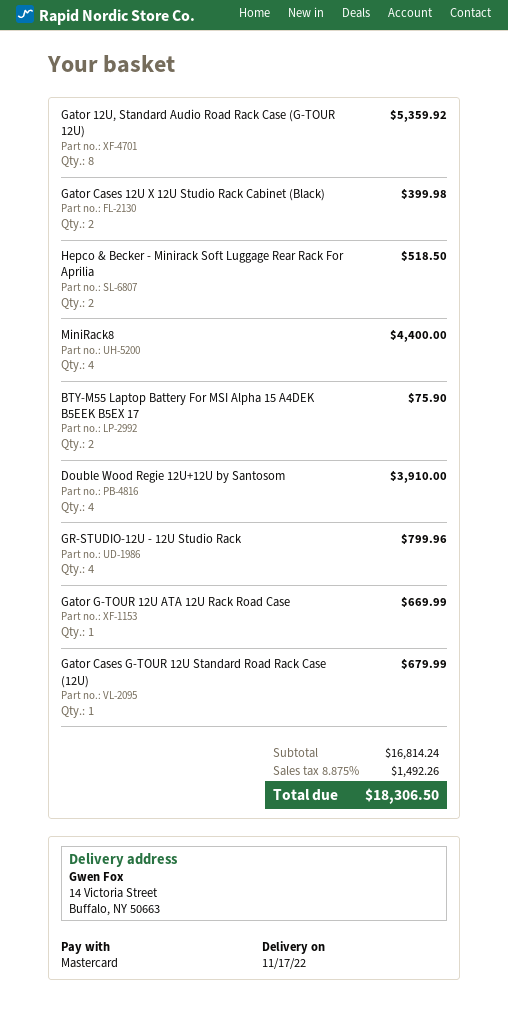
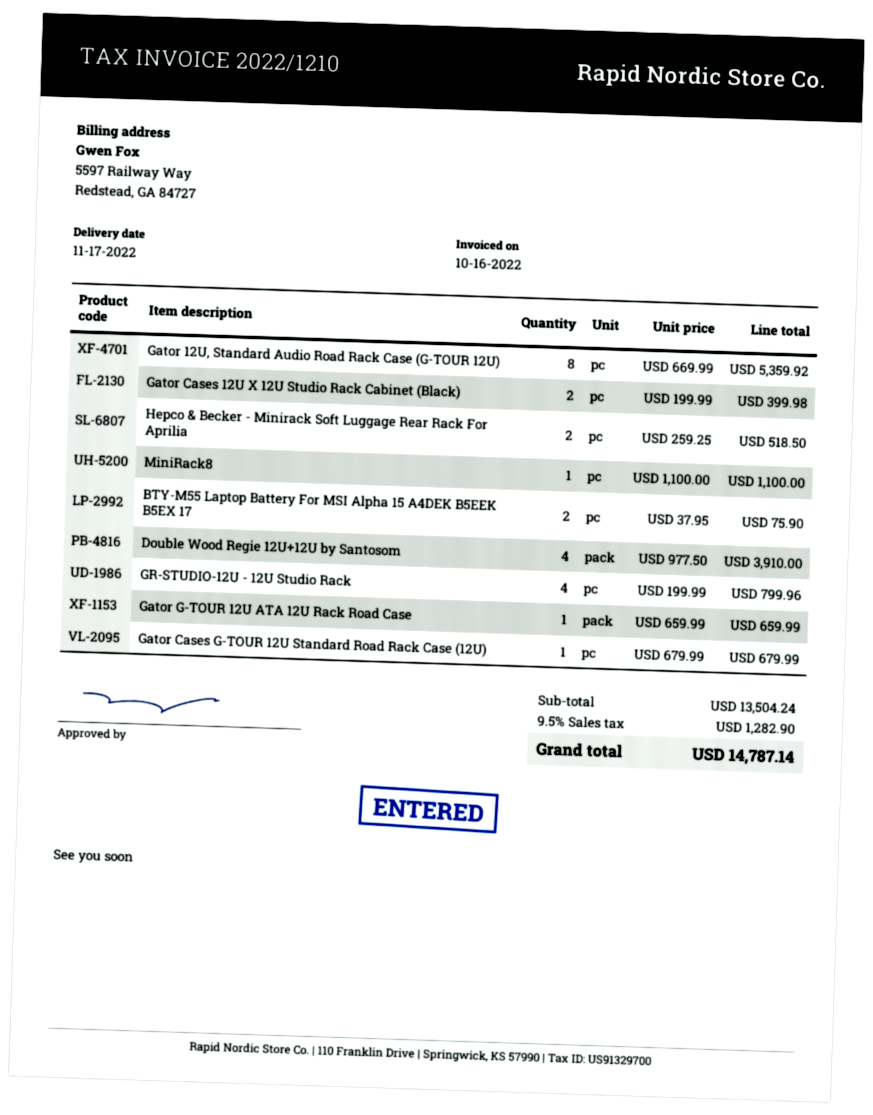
MiniRack8: 4 for 4400.00 -> 1 for 1100.00
Gator G-TOUR 12U ATA 12U Rack Road Case: 1 for 669.99 -> 1 for 659.99
subtotal: 16814.24 -> 13504.24
tax: 8.875% = 1492.26 -> 9.5% = 1282.90
total: 18306.50 -> 14787.14

